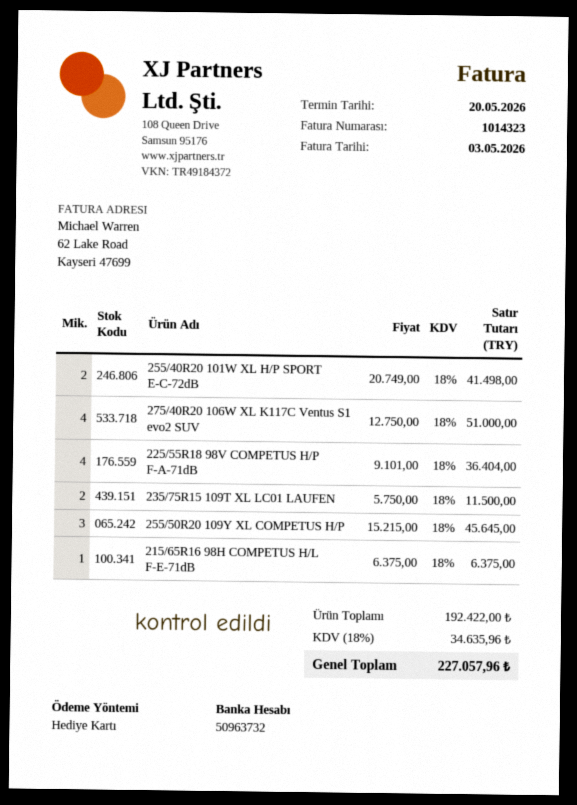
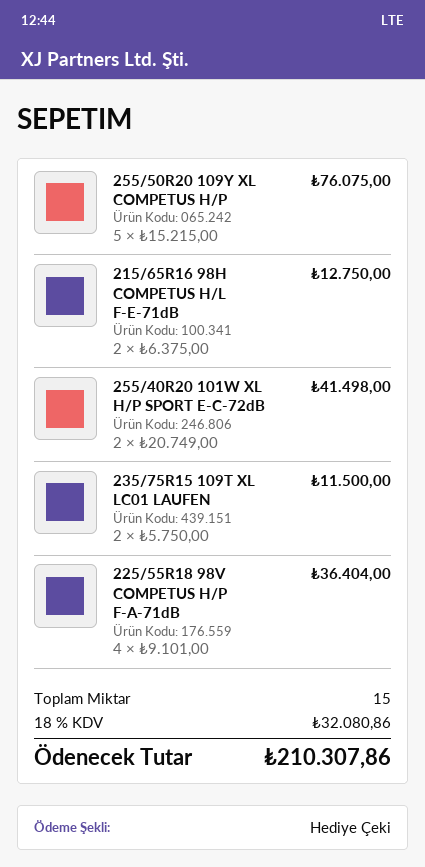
275/40R20 106W XL K117C Ventus S1 evo2 SUV: 4 x 12750.00 = 51000.00 -> none
255/50R20 109Y XL COMPETUS H/P: 3 x 15215.00 = 45645.00 -> 5 x 15215.00 = 76075.00
215/65R16 98H COMPETUS H/L F-E-71dB: 1 x 6375.00 = 6375.00 -> 2 x 6375.00 = 12750.00
tax: 18% = 34635.96 -> 18% = 32080.86
total: 227057.96 -> 210307.86

